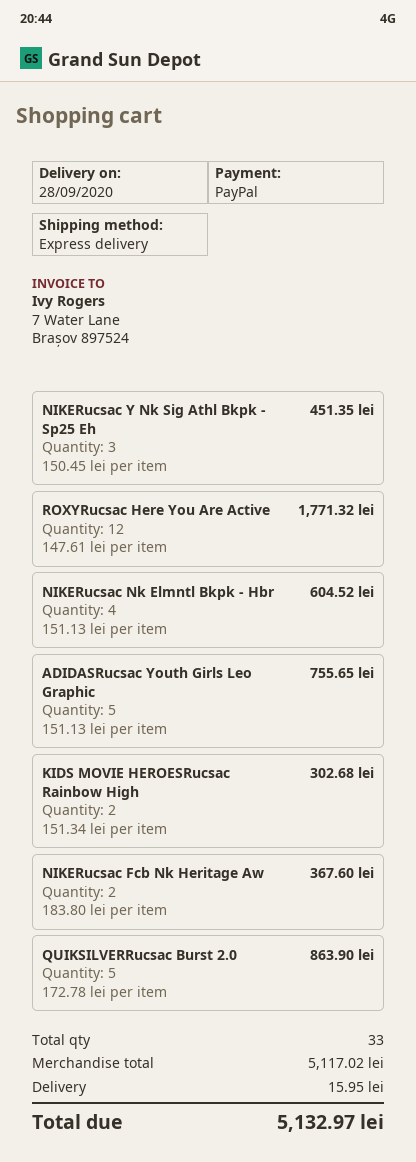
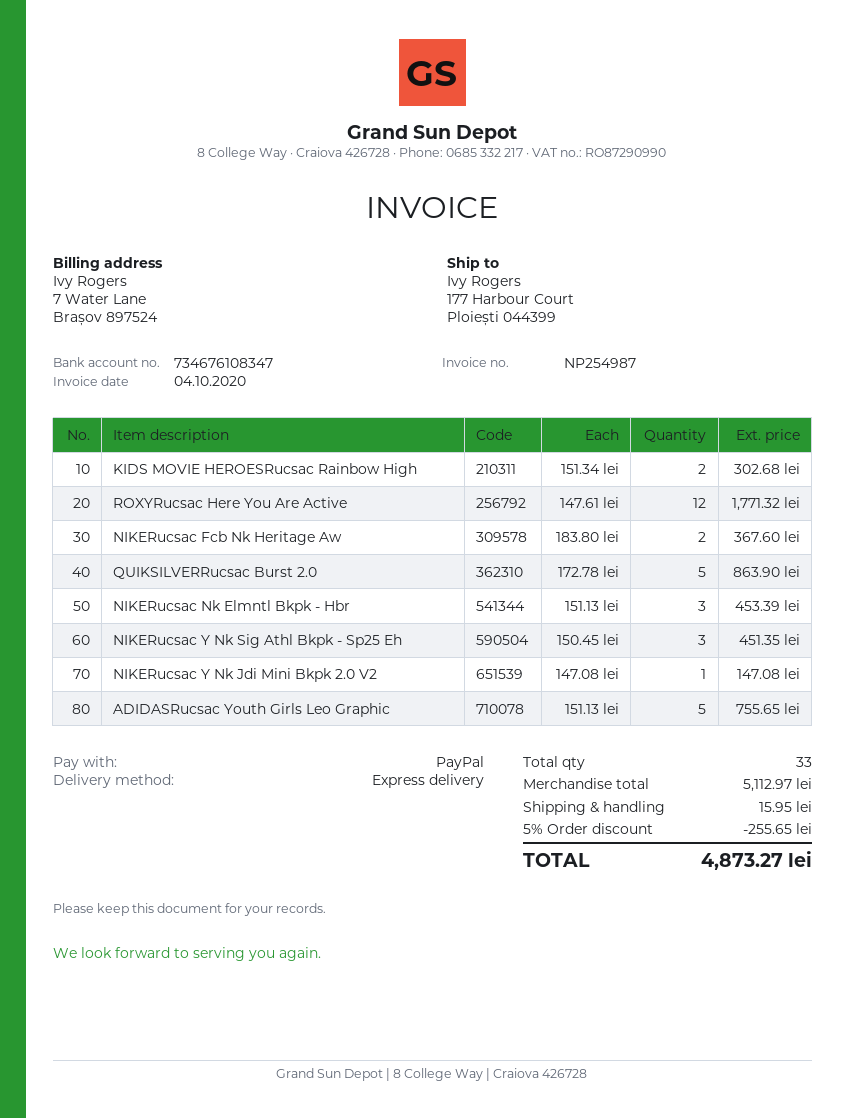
NIKERucsac Nk Elmntl Bkpk - Hbr: 4 x 151.13 = 604.52 -> 3 x 151.13 = 453.39
NIKERucsac Y Nk Jdi Mini Bkpk 2.0 V2: none -> 1 x 147.08 = 147.08
subtotal: 5117.02 -> 5112.97
discount: none -> 5% = 255.65
total: 5132.97 -> 4873.27

